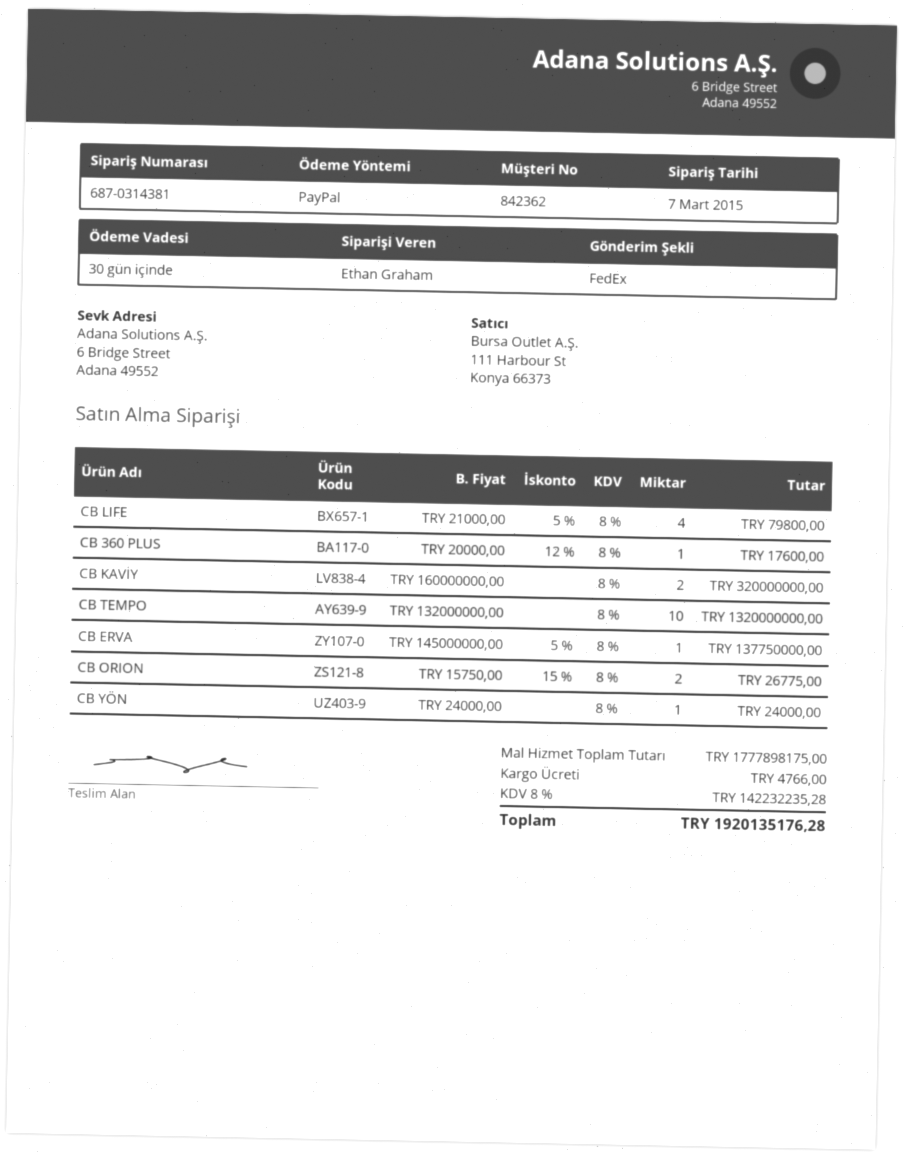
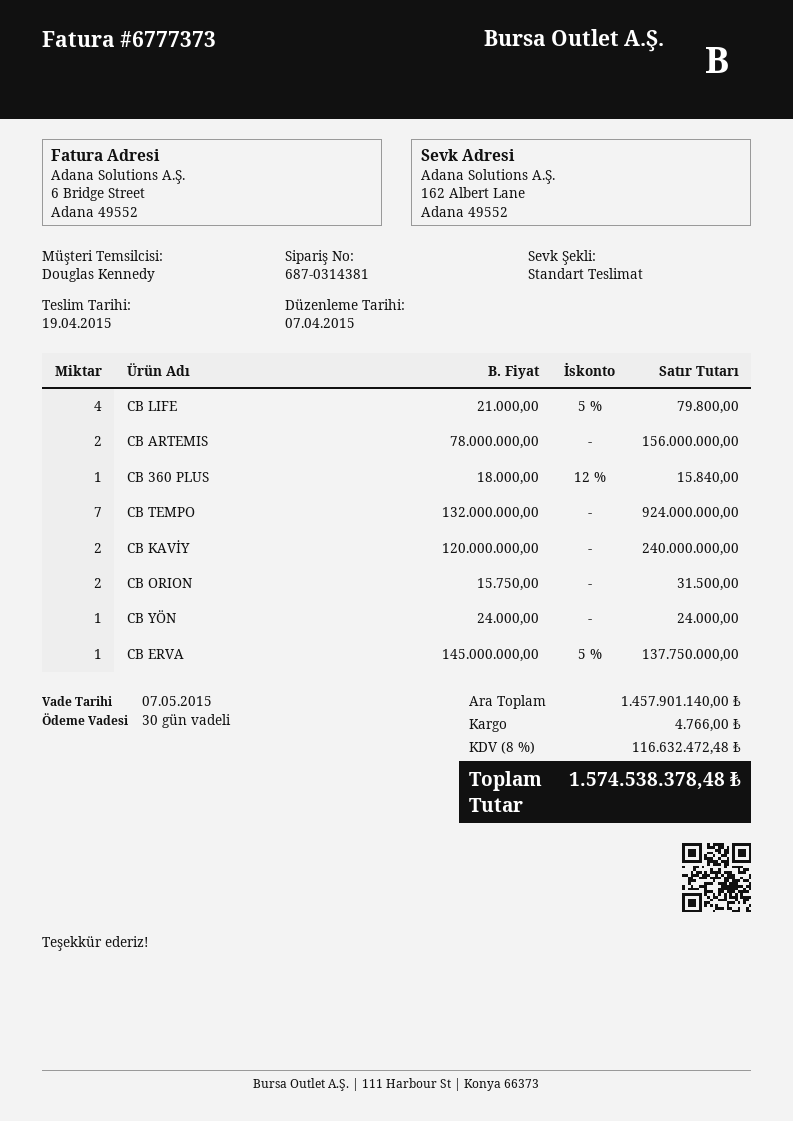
shipping method: FedEx -> standard
ship to: 6 Bridge Street, Adana 49552 -> 162 Albert Lane, Adana 49552
CB 360 PLUS: 1 x 20000.00 - 12% = 17600.00 -> 1 x 18000.00 - 12% = 15840.00
CB KAVİY: 2 x 160000000.00 = 320000000.00 -> 2 x 120000000.00 = 240000000.00
CB TEMPO: 10 x 132000000.00 = 1320000000.00 -> 7 x 132000000.00 = 924000000.00
CB ORION: 2 x 15750.00 - 15% = 26775.00 -> 2 x 15750.00 = 31500.00
CB ARTEMIS: none -> 2 x 78000000.00 = 156000000.00
subtotal: 1777898175.00 -> 1457901140.00
tax: 8% = 142232235.28 -> 8% = 116632472.48
total: 1920135176.28 -> 1574538378.48

